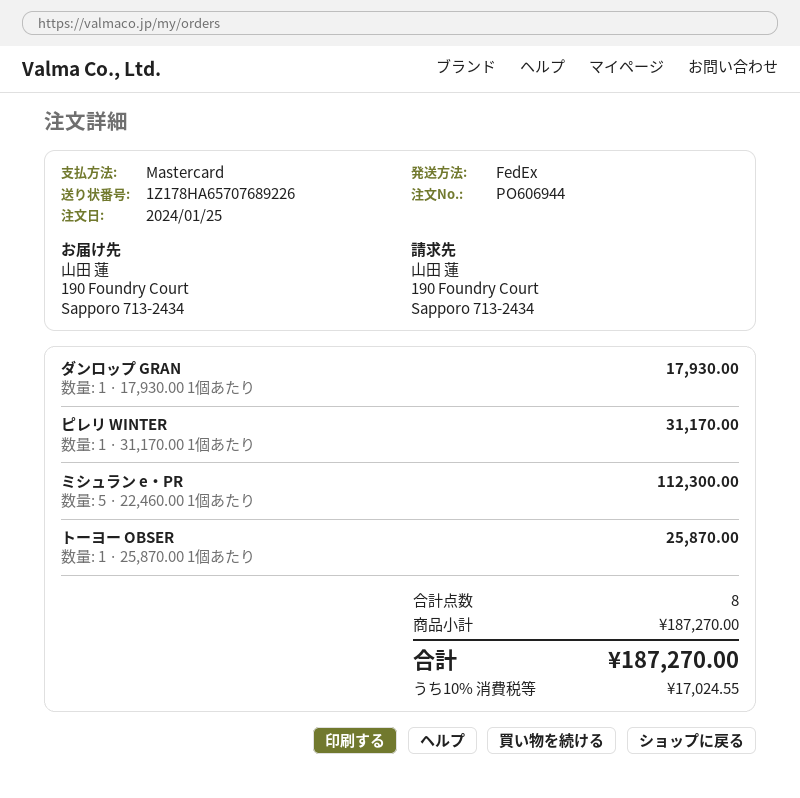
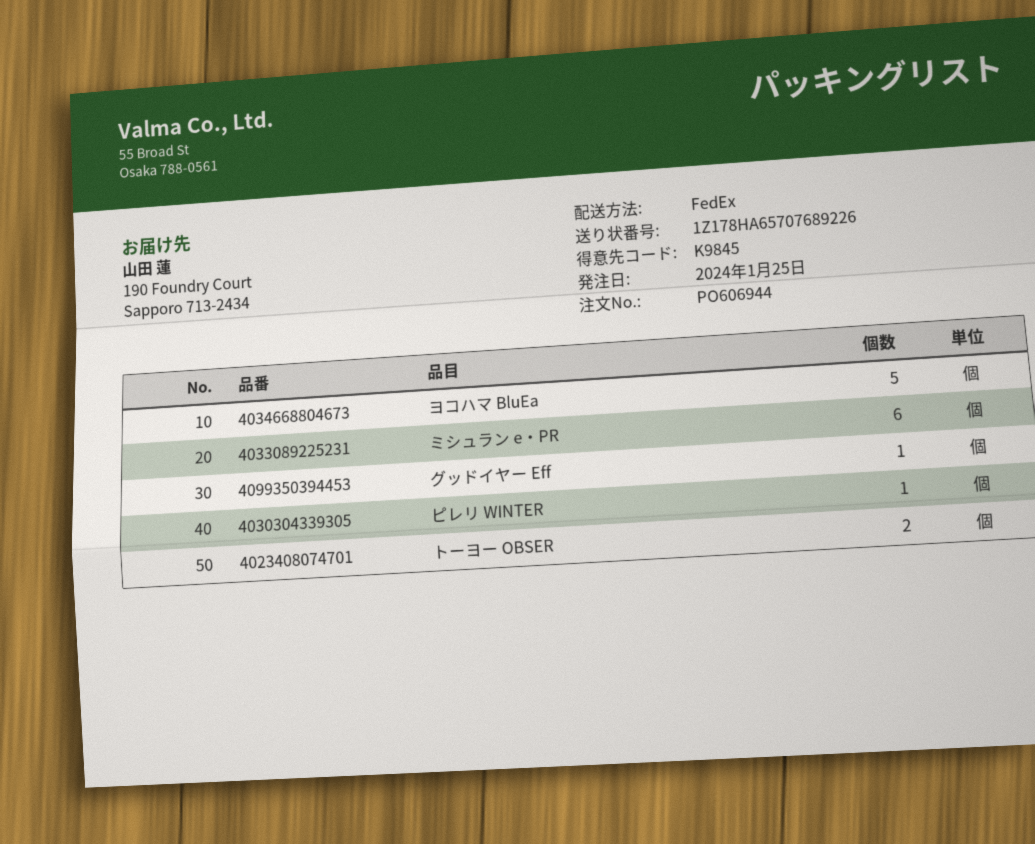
ダンロップ GRAN: 1 -> none
ミシュラン e・PR: 5 -> 6
トーヨー OBSER: 1 -> 2
ヨコハマ BluEa: none -> 5
グッドイヤー Eff: none -> 1

